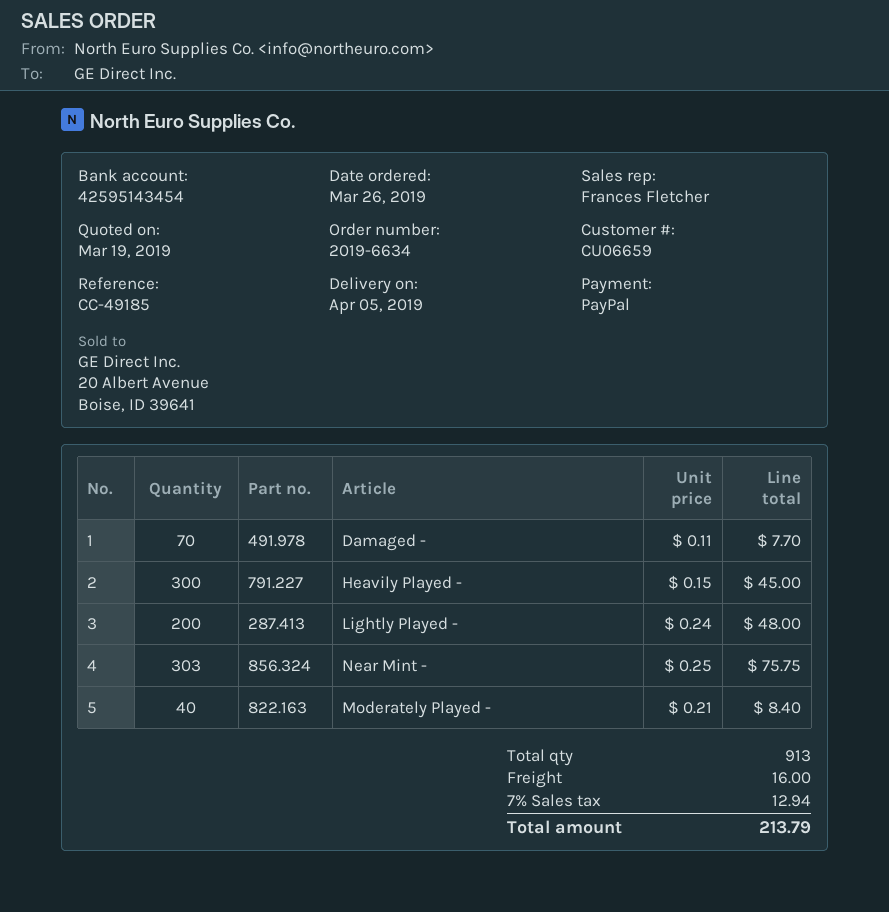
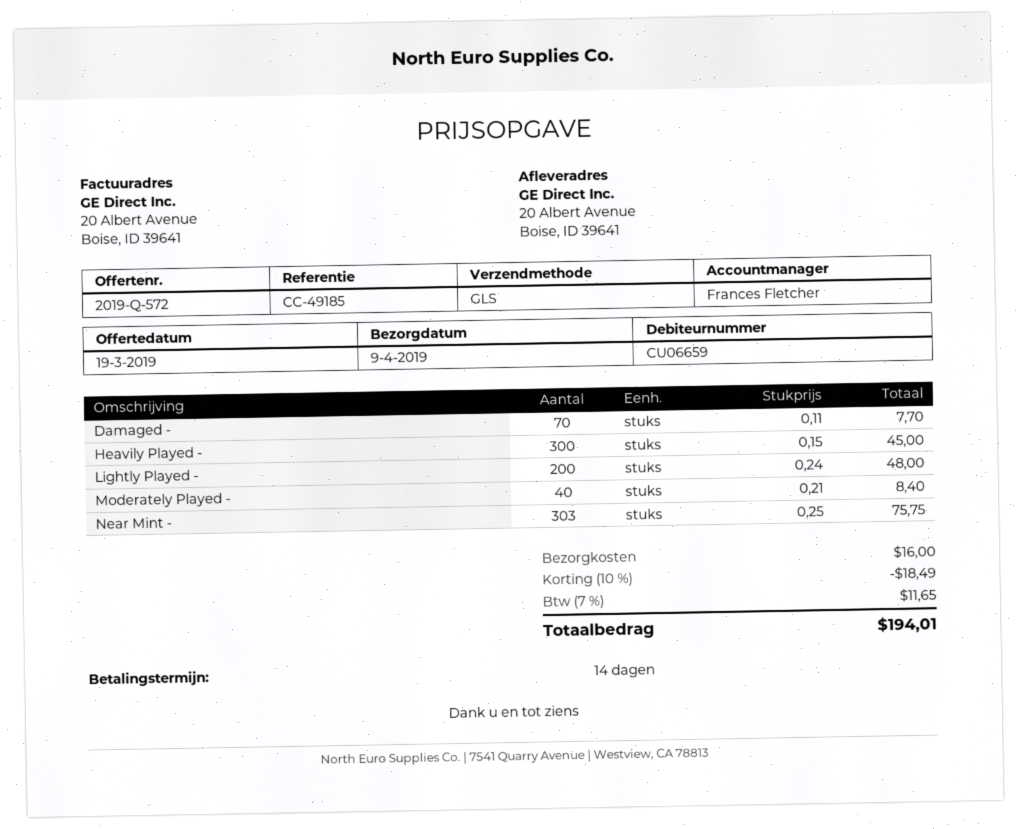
delivery date: 2019-04-05 -> 2019-04-09
discount: none -> 10% = 18.49
tax: 7% = 12.94 -> 7% = 11.65
total: 213.79 -> 194.01

